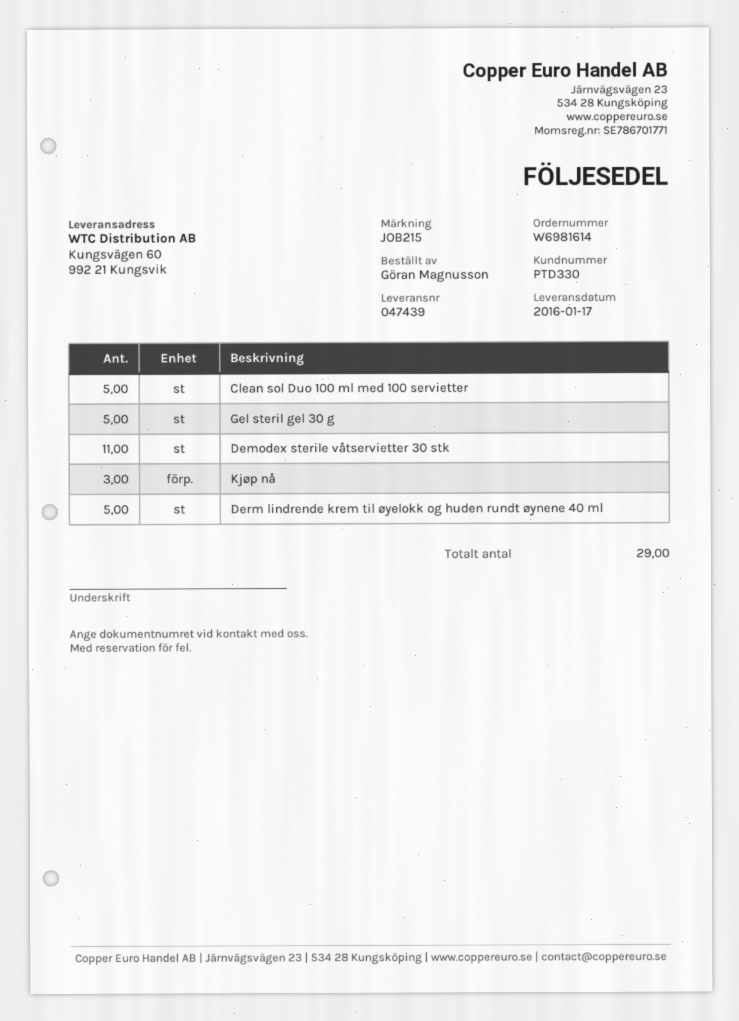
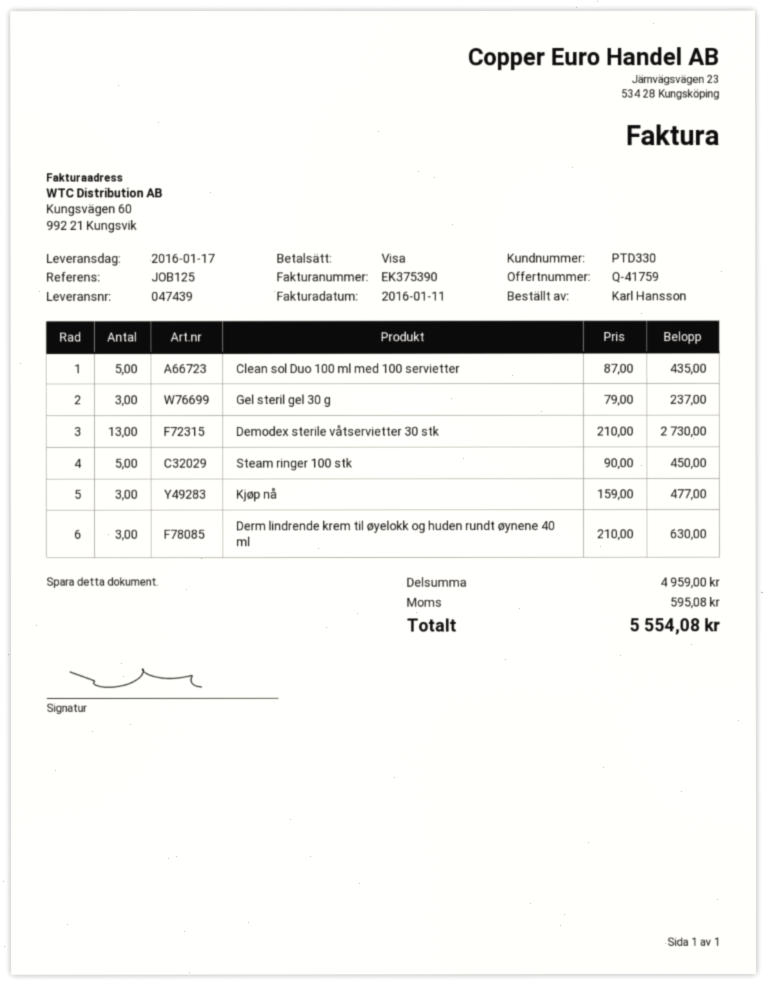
reference: JOB215 -> JOB125
ordered by: Göran Magnusson -> Karl Hansson
Gel steril gel 30 g: 5 -> 3
Demodex sterile våtservietter 30 stk: 11 -> 13
Derm lindrende krem til øyelokk og huden rundt øynene 40 ml: 5 -> 3
Steam ringer 100 stk: none -> 5

